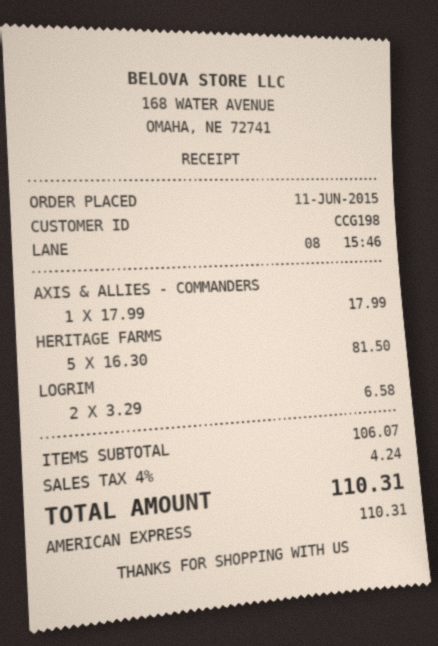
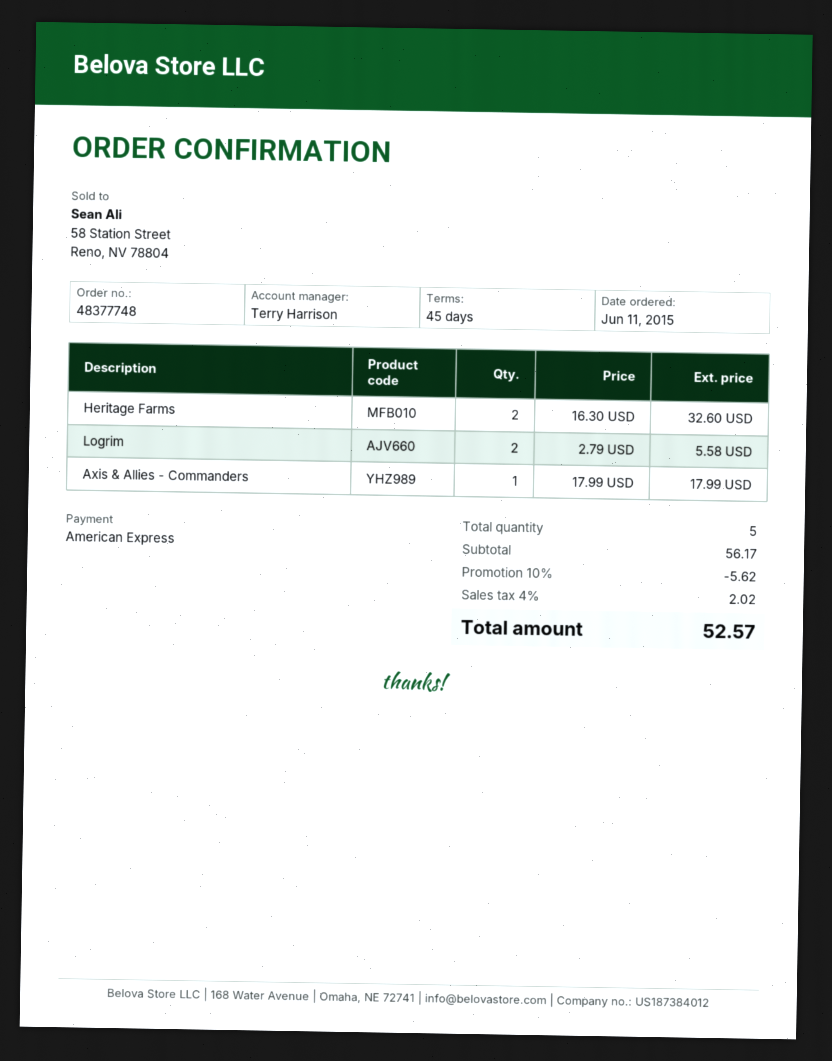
HERITAGE FARMS: 5 x 16.30 = 81.50 -> 2 x 16.30 = 32.60
LOGRIM: 2 x 3.29 = 6.58 -> 2 x 2.79 = 5.58
subtotal: 106.07 -> 56.17
discount: none -> 10% = 5.62
tax: 4% = 4.24 -> 4% = 2.02
total: 110.31 -> 52.57

